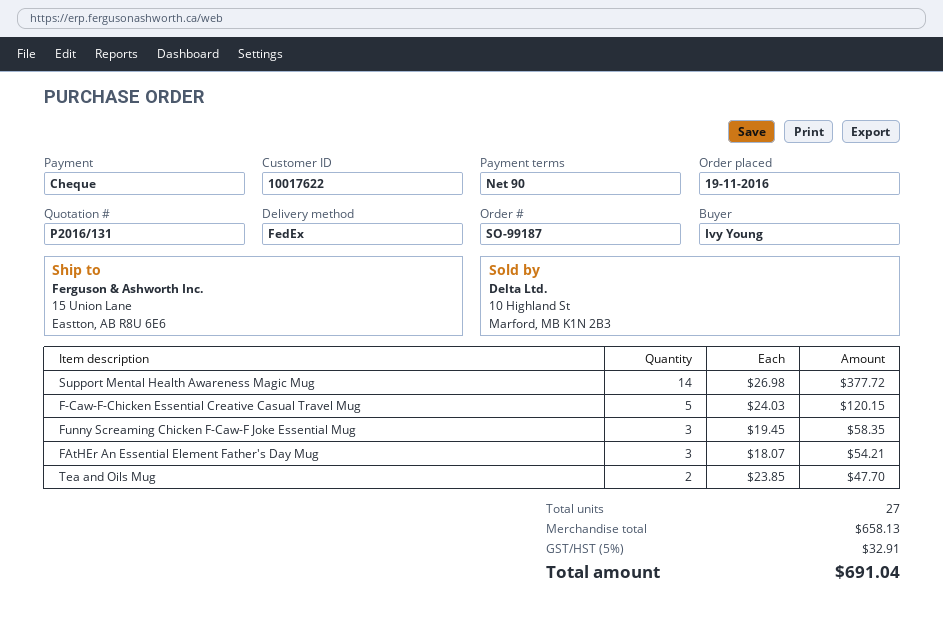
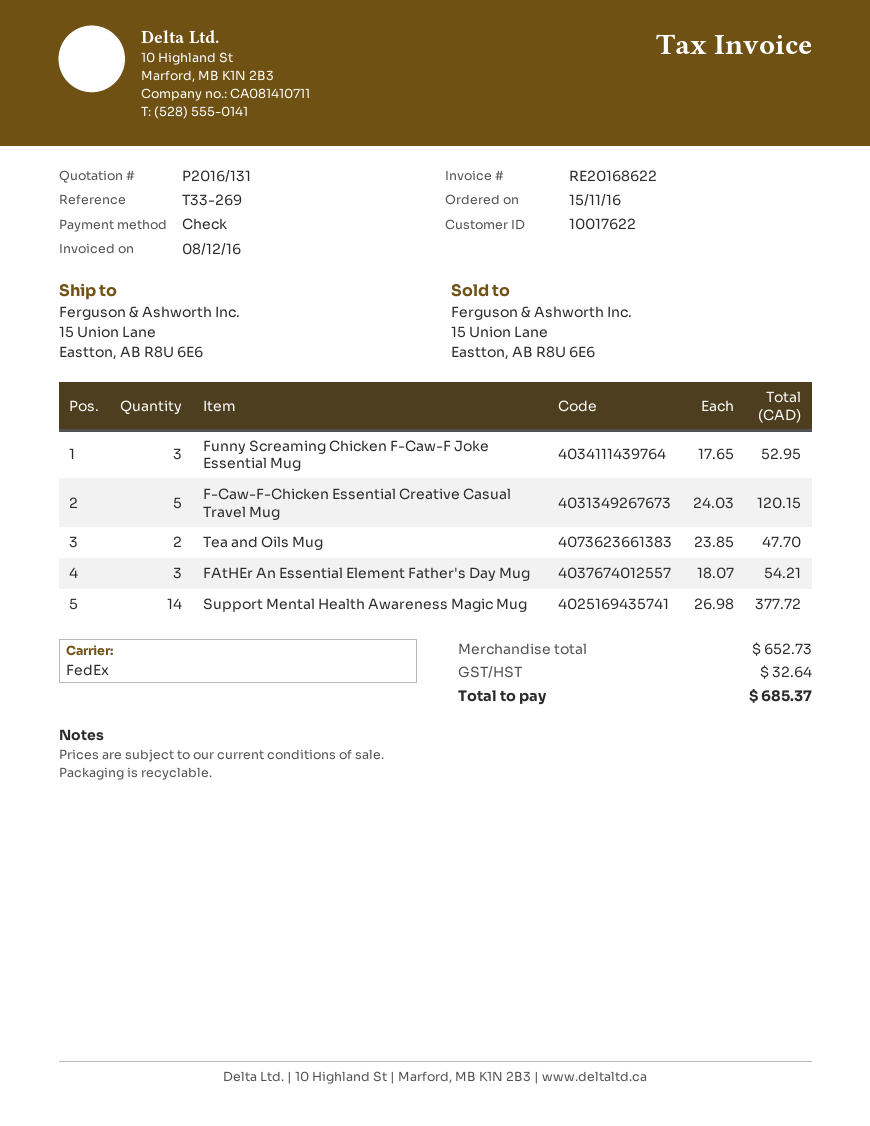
order date: 2016-11-19 -> 2016-11-15
Funny Screaming Chicken F-Caw-F Joke Essential Mug: 3 x 19.45 = 58.35 -> 3 x 17.65 = 52.95
subtotal: 658.13 -> 652.73
tax: 32.91 -> 32.64
total: 691.04 -> 685.37

